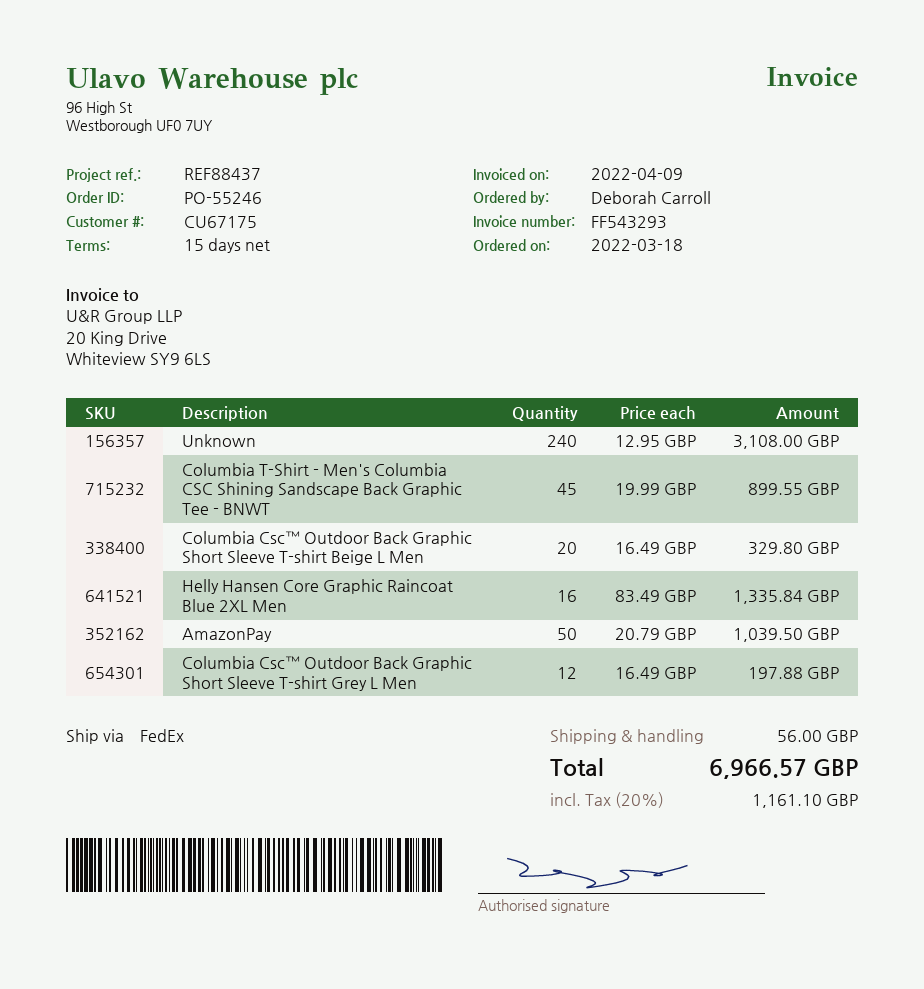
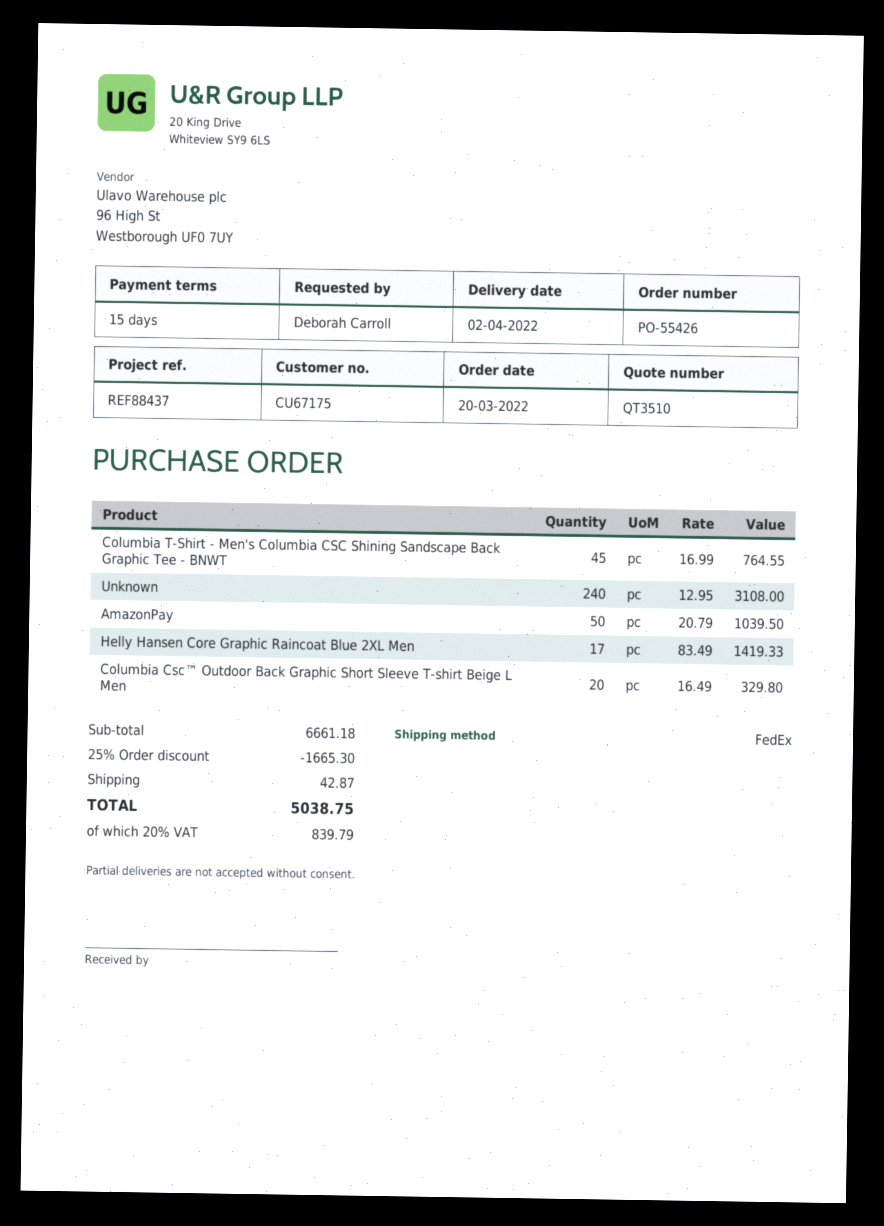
order number: PO-55246 -> PO-55426
order date: 2022-03-18 -> 2022-03-20
Columbia T-Shirt - Men's Columbia CSC Shining Sandscape Back Graphic Tee - BNWT: 45 x 19.99 = 899.55 -> 45 x 16.99 = 764.55
Helly Hansen Core Graphic Raincoat Blue 2XL Men: 16 x 83.49 = 1335.84 -> 17 x 83.49 = 1419.33
Columbia Csc™ Outdoor Back Graphic Short Sleeve T-shirt Grey L Men: 12 x 16.49 = 197.88 -> none
discount: none -> 25% = 1665.30
shipping: 56.00 -> 42.87
tax: 20% = 1161.10 -> 20% = 839.79
total: 6966.57 -> 5038.75

